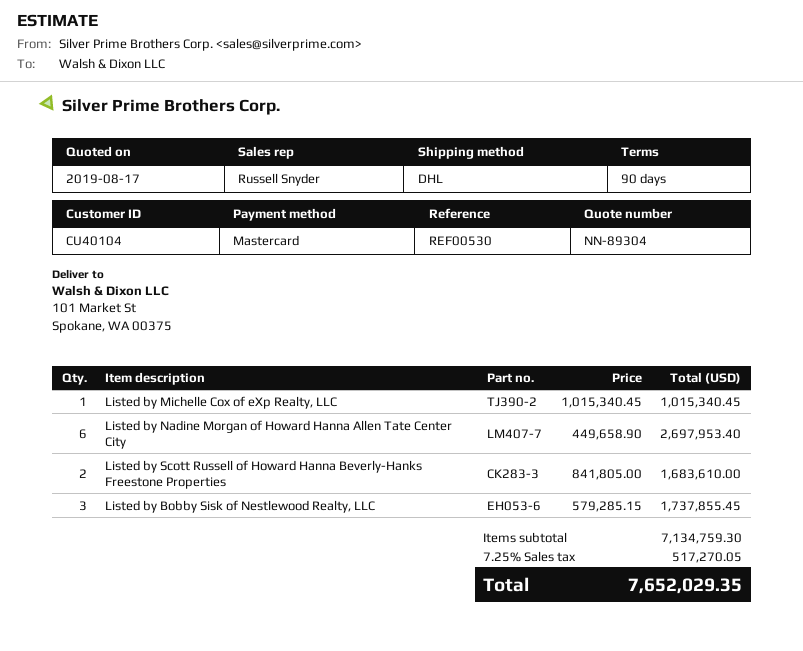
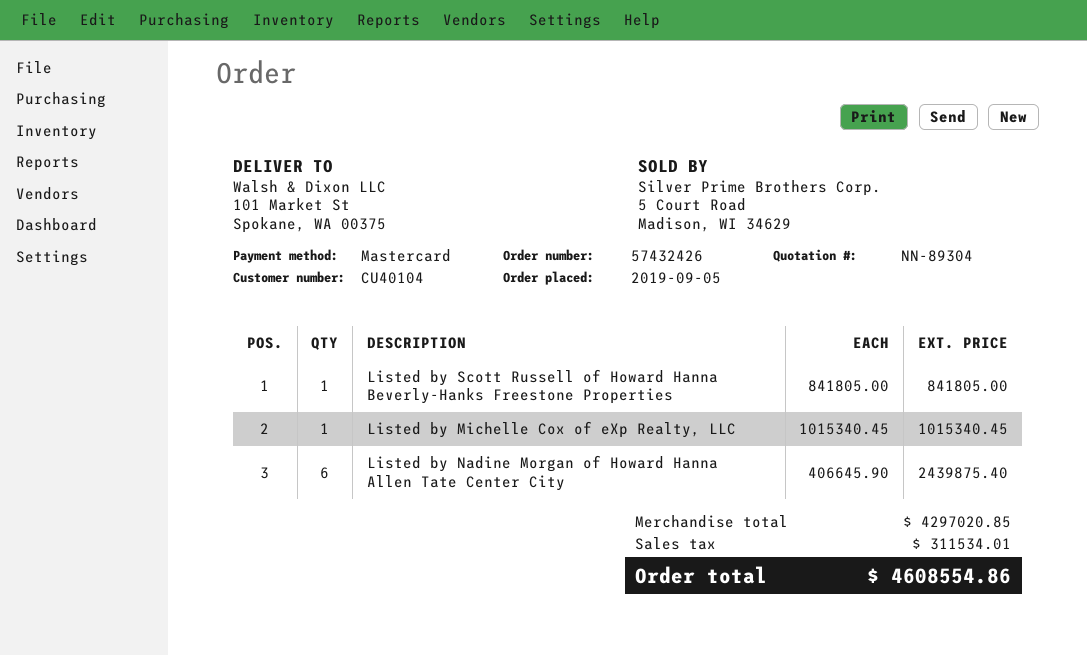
Listed by Nadine Morgan of Howard Hanna Allen Tate Center City: 6 x 449658.90 = 2697953.40 -> 6 x 406645.90 = 2439875.40
Listed by Scott Russell of Howard Hanna Beverly-Hanks Freestone Properties: 2 x 841805.00 = 1683610.00 -> 1 x 841805.00 = 841805.00
Listed by Bobby Sisk of Nestlewood Realty, LLC: 3 x 579285.15 = 1737855.45 -> none
subtotal: 7134759.30 -> 4297020.85
tax: 517270.05 -> 311534.01
total: 7652029.35 -> 4608554.86

